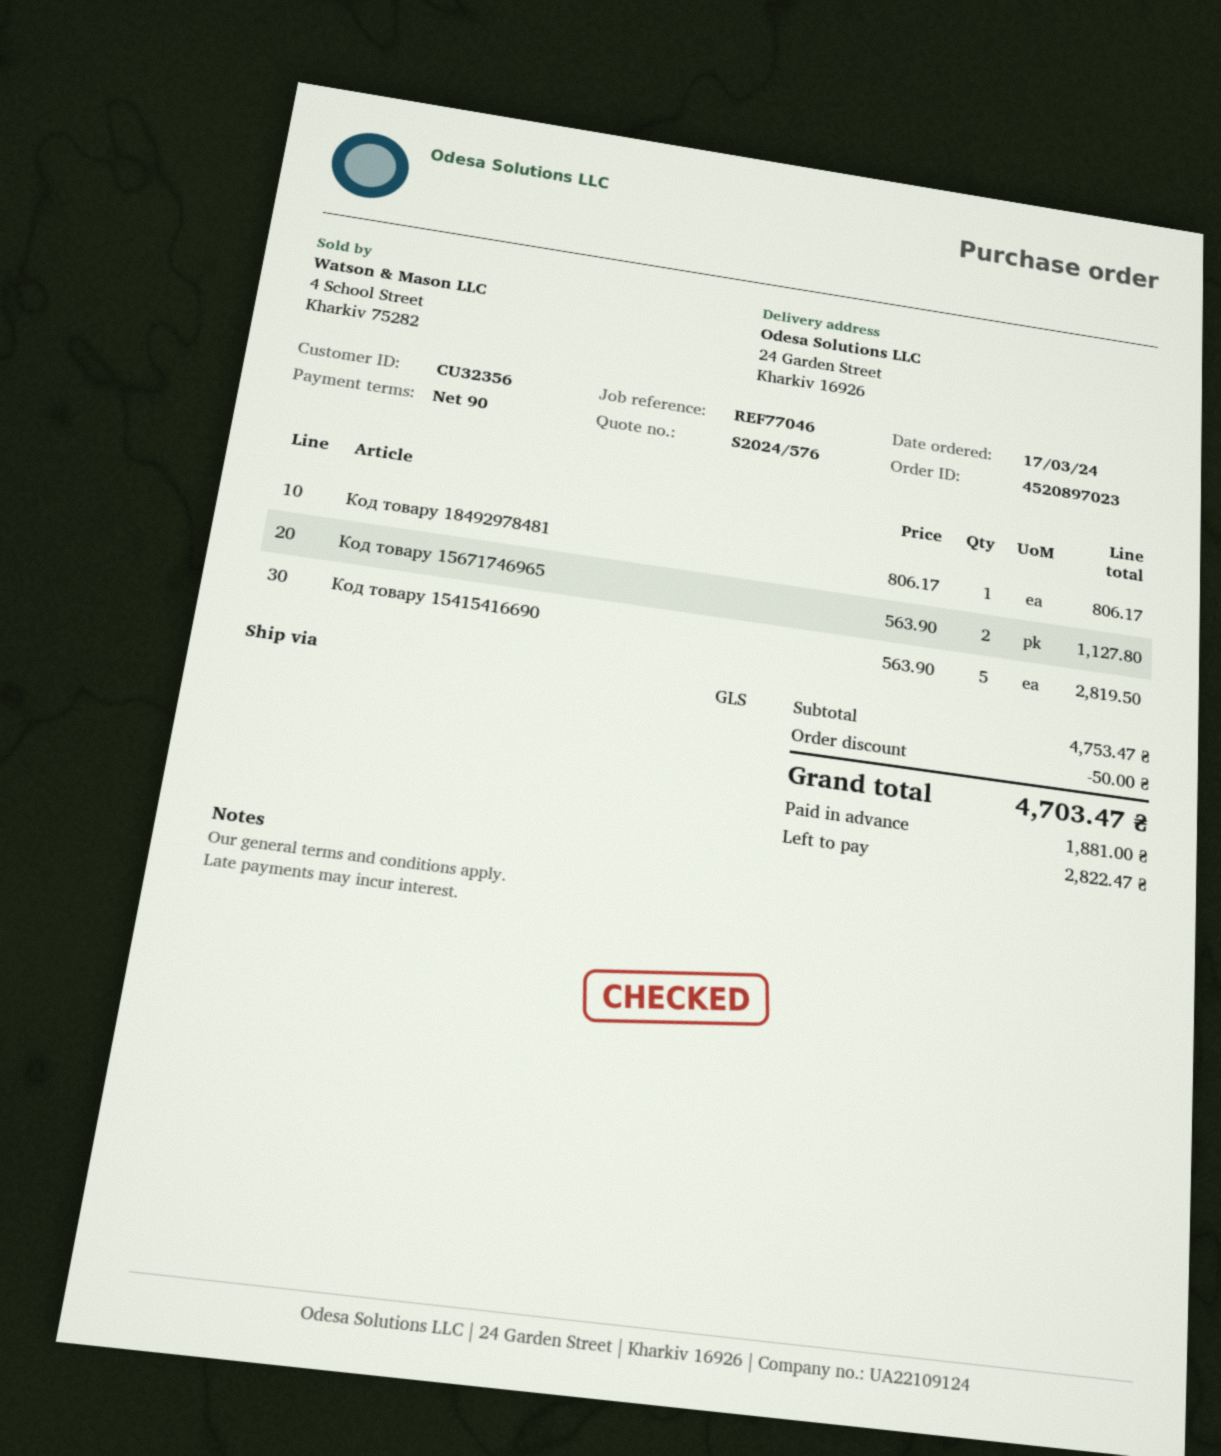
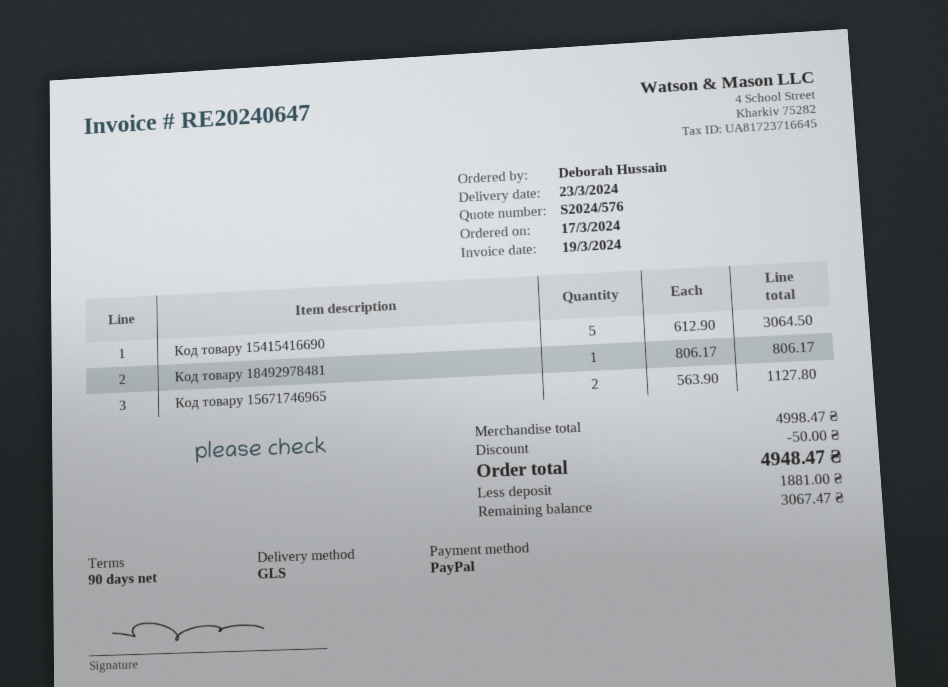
Код товару 15415416690: 5 x 563.90 = 2819.50 -> 5 x 612.90 = 3064.50
subtotal: 4753.47 -> 4998.47
total: 4703.47 -> 4948.47
balance: 2822.47 -> 3067.47

